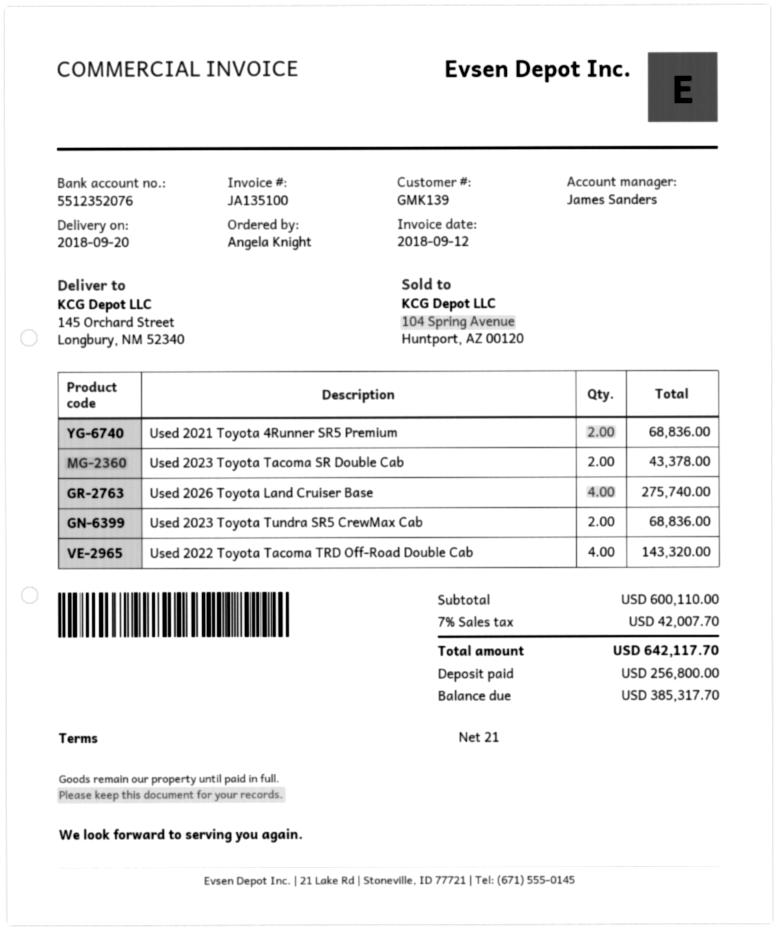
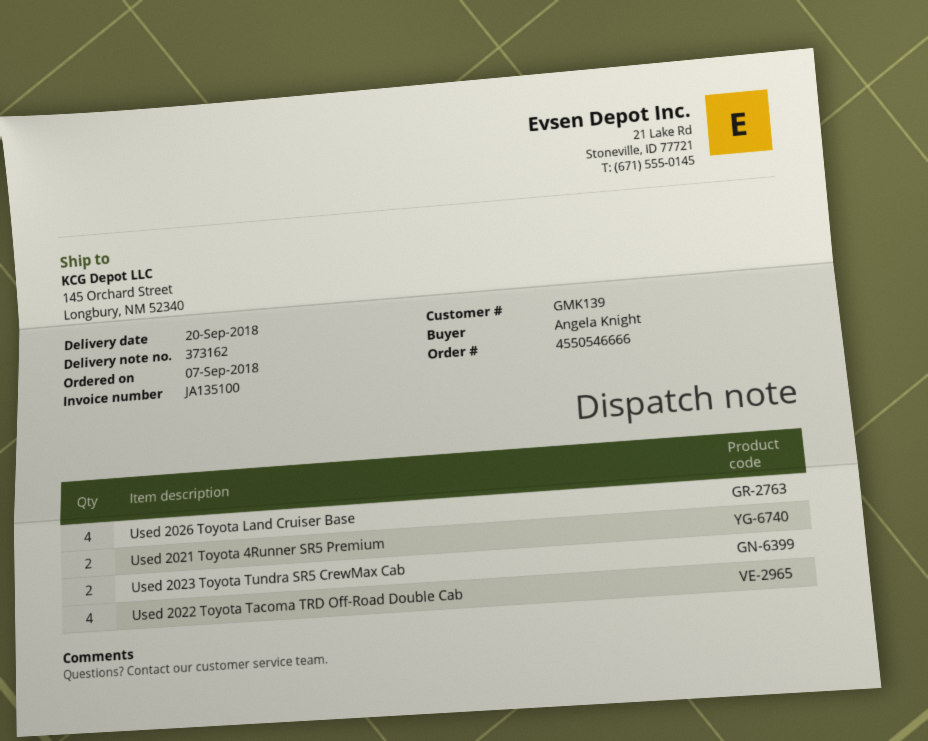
Used 2023 Toyota Tacoma SR Double Cab: 2 -> none

